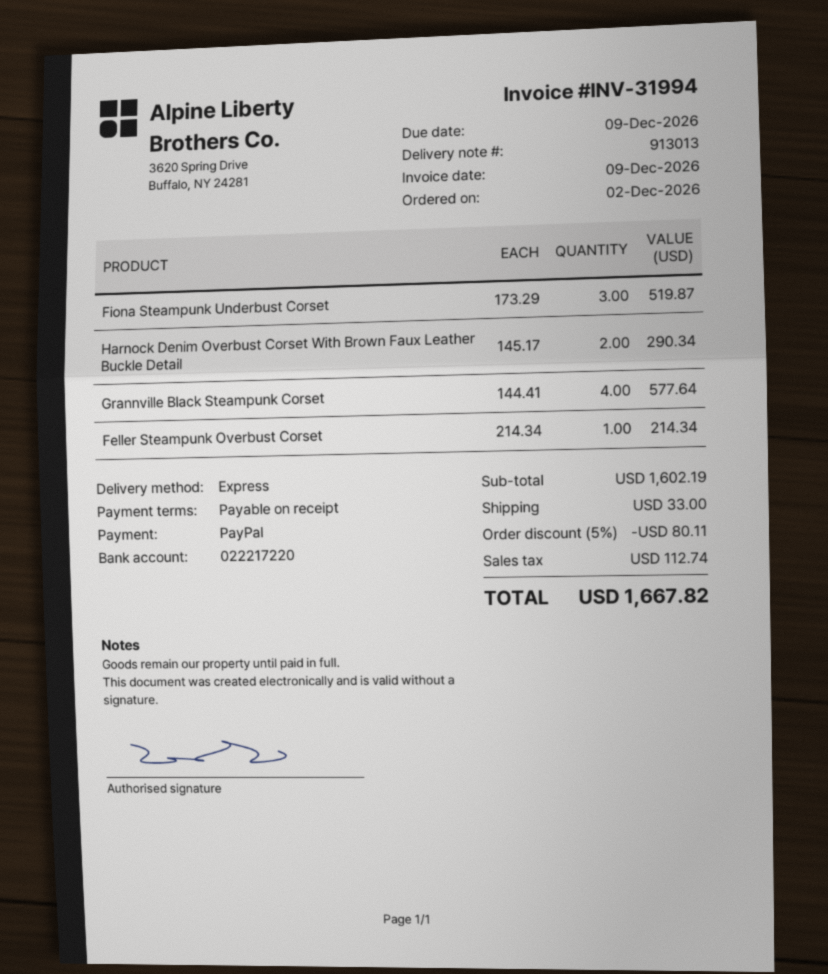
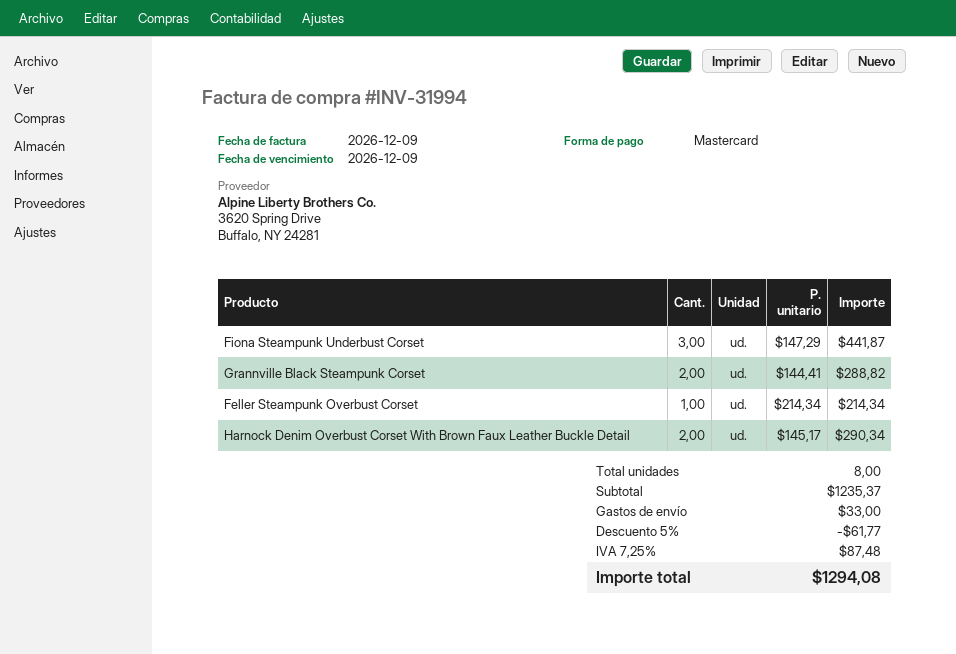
payment method: PayPal -> Mastercard
Fiona Steampunk Underbust Corset: 3 x 173.29 = 519.87 -> 3 x 147.29 = 441.87
Grannville Black Steampunk Corset: 4 x 144.41 = 577.64 -> 2 x 144.41 = 288.82
subtotal: 1602.19 -> 1235.37
discount: 5% = 80.11 -> 5% = 61.77
tax: 112.74 -> 87.48
total: 1667.82 -> 1294.08

